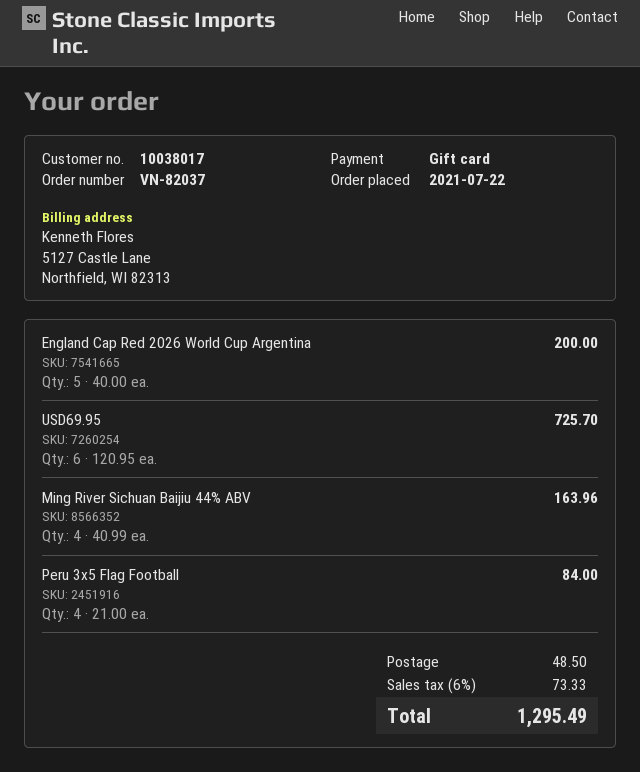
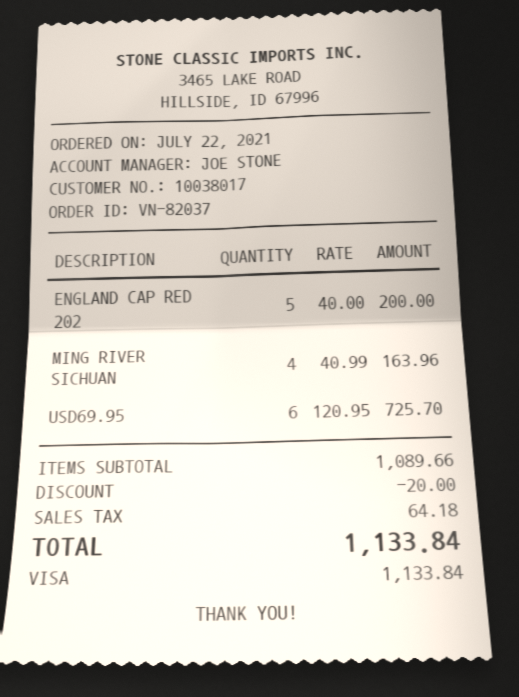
payment method: gift card -> Visa
Peru 3x5 Flag Football: 4 x 21.00 = 84.00 -> none
discount: none -> 20.00
shipping: 48.50 -> none
tax: 73.33 -> 64.18
total: 1295.49 -> 1133.84

